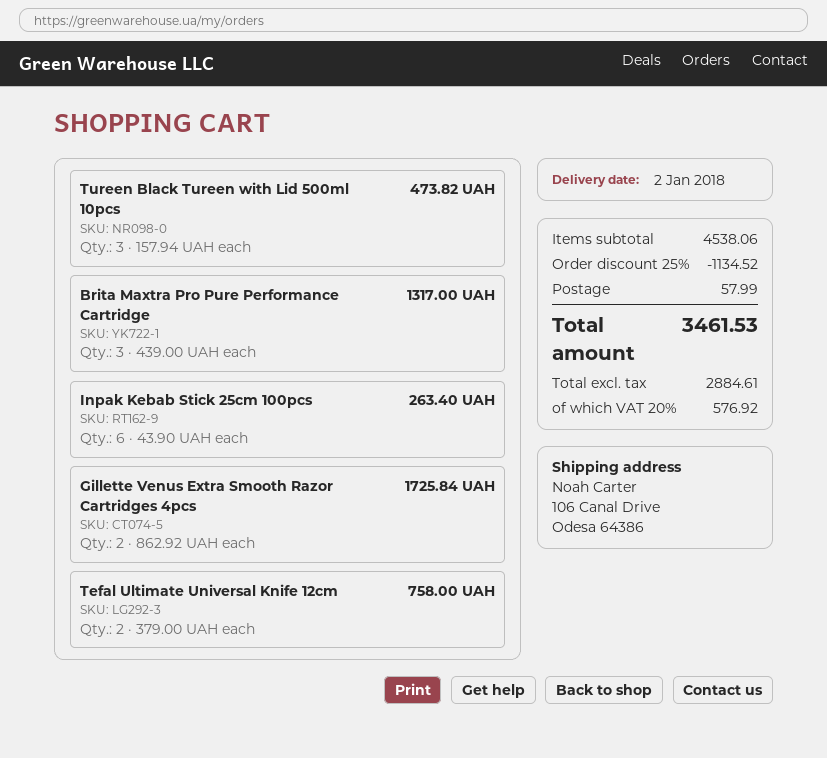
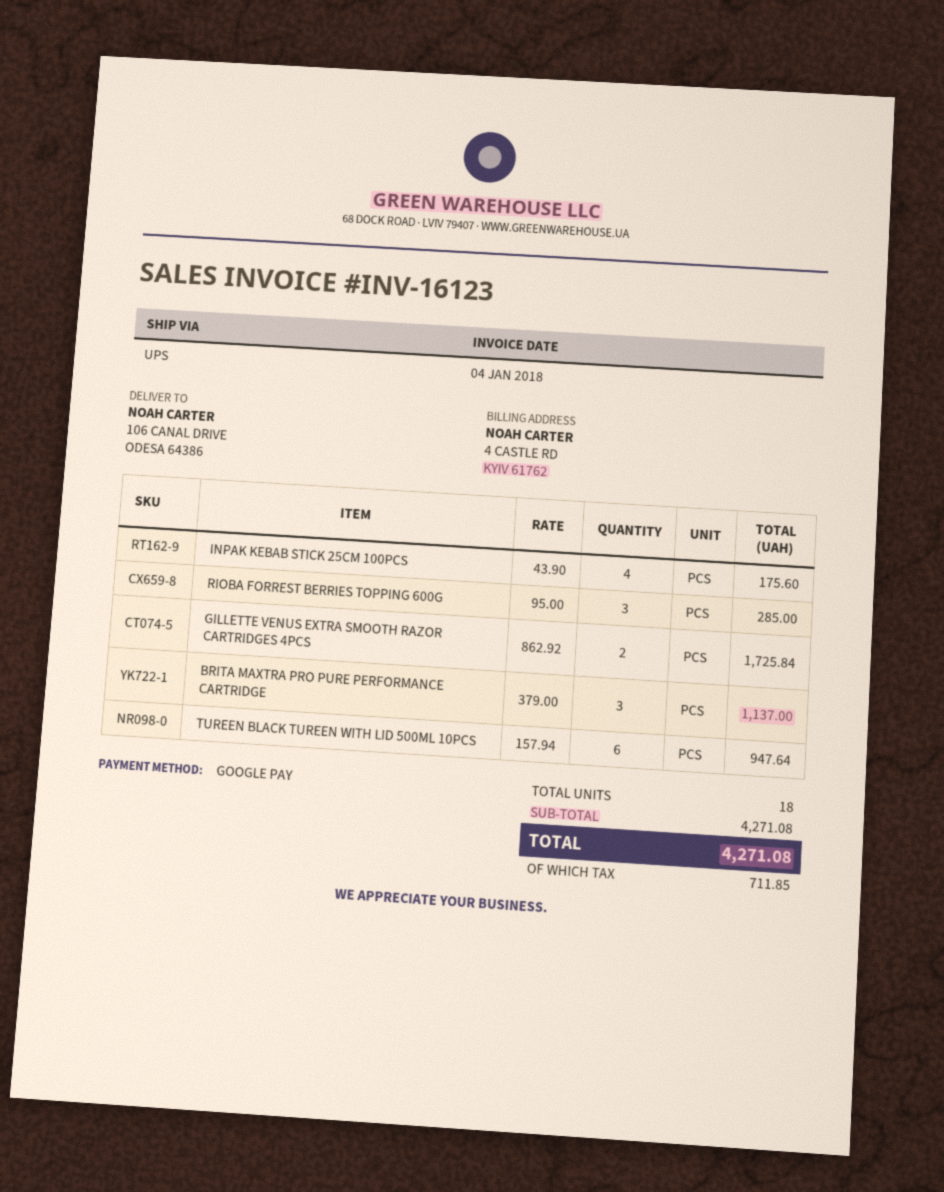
Tureen Black Tureen with Lid 500ml 10pcs: 3 x 157.94 = 473.82 -> 6 x 157.94 = 947.64
Brita Maxtra Pro Pure Performance Cartridge: 3 x 439.00 = 1317.00 -> 3 x 379.00 = 1137.00
Inpak Kebab Stick 25cm 100pcs: 6 x 43.90 = 263.40 -> 4 x 43.90 = 175.60
Tefal Ultimate Universal Knife 12cm: 2 x 379.00 = 758.00 -> none
RIOBA FORREST BERRIES TOPPING 600G: none -> 3 x 95.00 = 285.00
subtotal: 4538.06 -> 4271.08
discount: 25% = 1134.52 -> none
shipping: 57.99 -> none
tax: 576.92 -> 711.85
total: 3461.53 -> 4271.08

